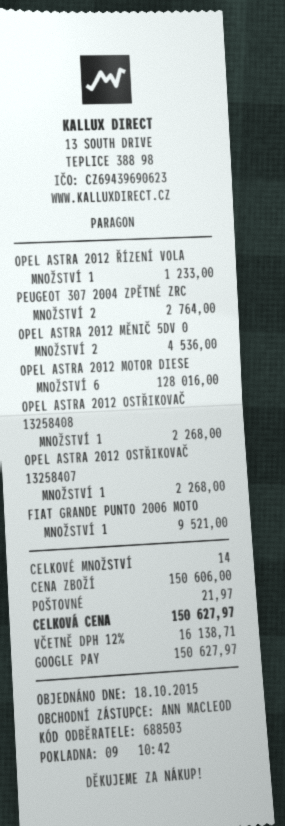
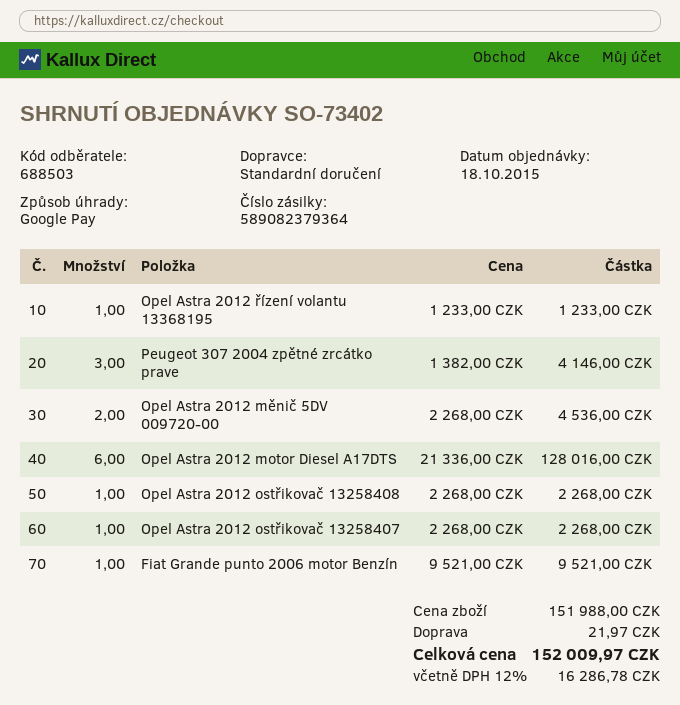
PEUGEOT 307 2004 ZPĚTNÉ ZRC: 2 for 2764.00 -> 3 for 4146.00
subtotal: 150606.00 -> 151988.00
tax: 12% = 16138.71 -> 12% = 16286.78
total: 150627.97 -> 152009.97

